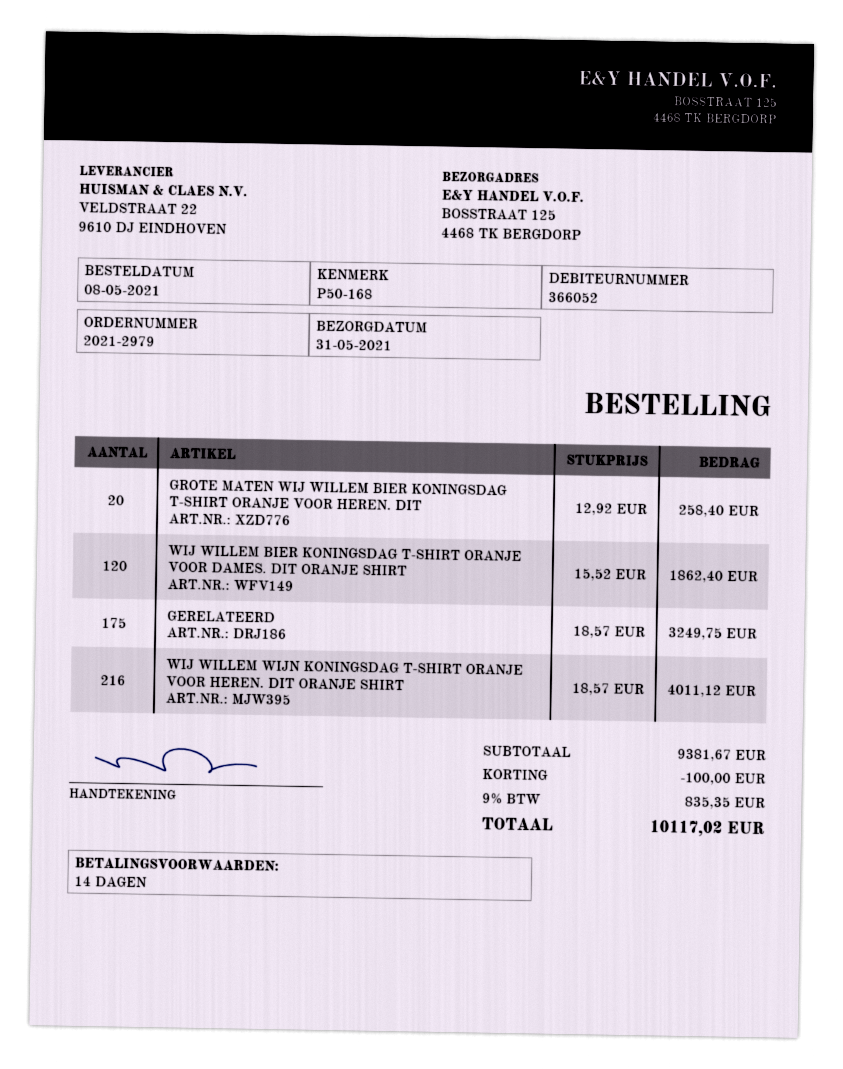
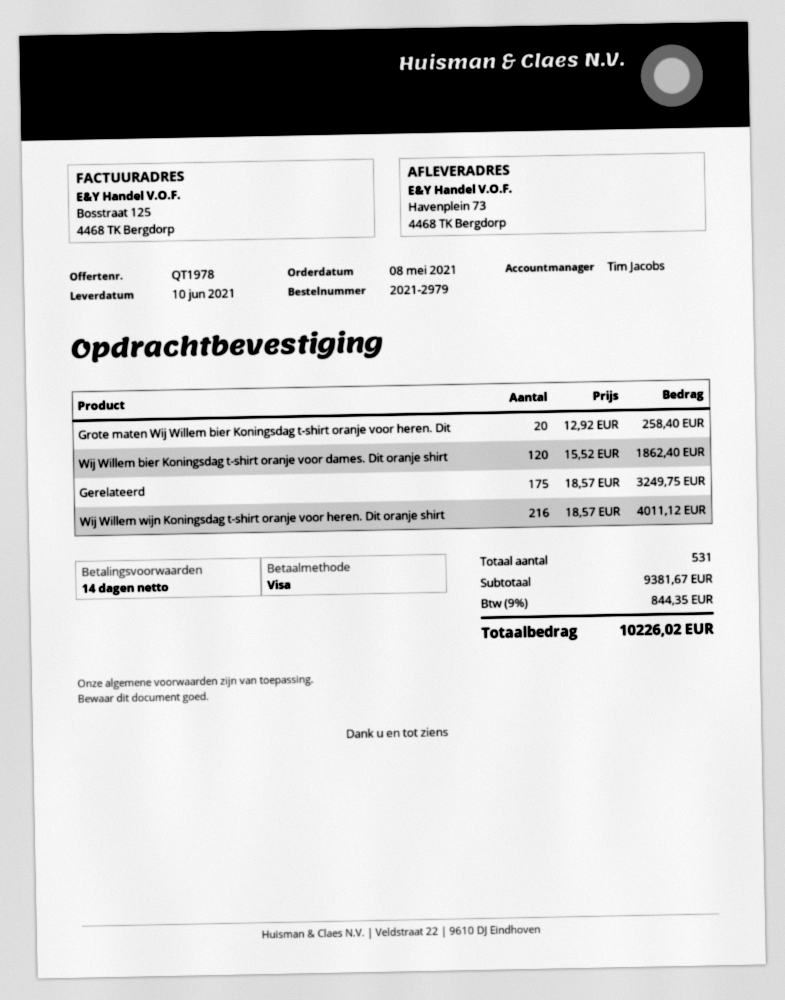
delivery date: 2021-05-31 -> 2021-06-10
ship to: BOSSTRAAT 125, 4468 TK BERGDORP -> Havenplein 73, 4468 TK Bergdorp
discount: 100.00 -> none
tax: 9% = 835.35 -> 9% = 844.35
total: 10117.02 -> 10226.02

